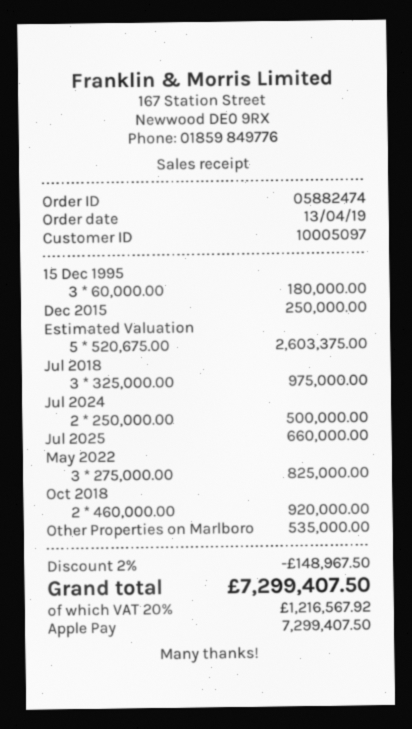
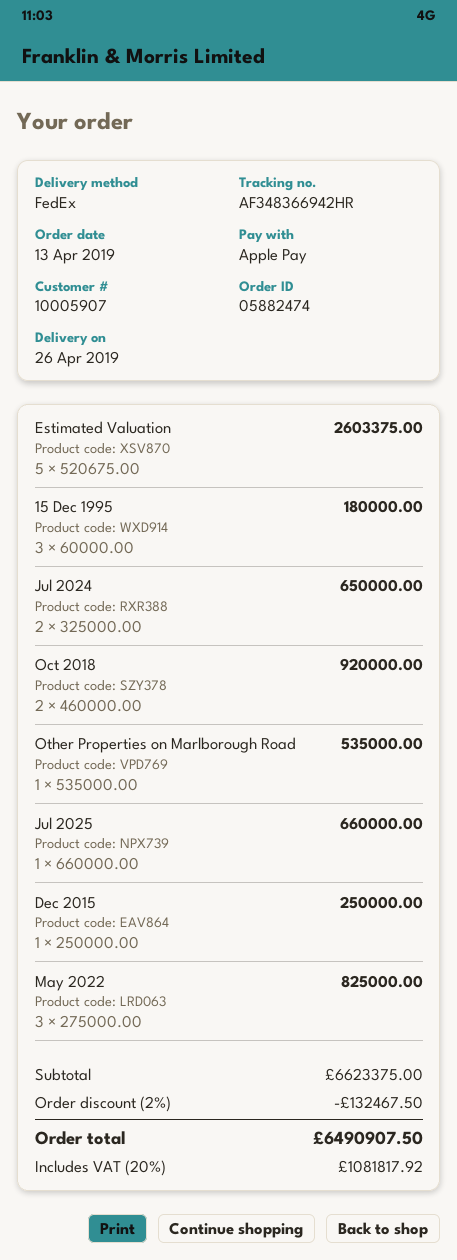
customer number: 10005097 -> 10005907
Jul 2018: 3 x 325000.00 = 975000.00 -> none
Jul 2024: 2 x 250000.00 = 500000.00 -> 2 x 325000.00 = 650000.00
discount: 2% = 148967.50 -> 2% = 132467.50
tax: 20% = 1216567.92 -> 20% = 1081817.92
total: 7299407.50 -> 6490907.50

